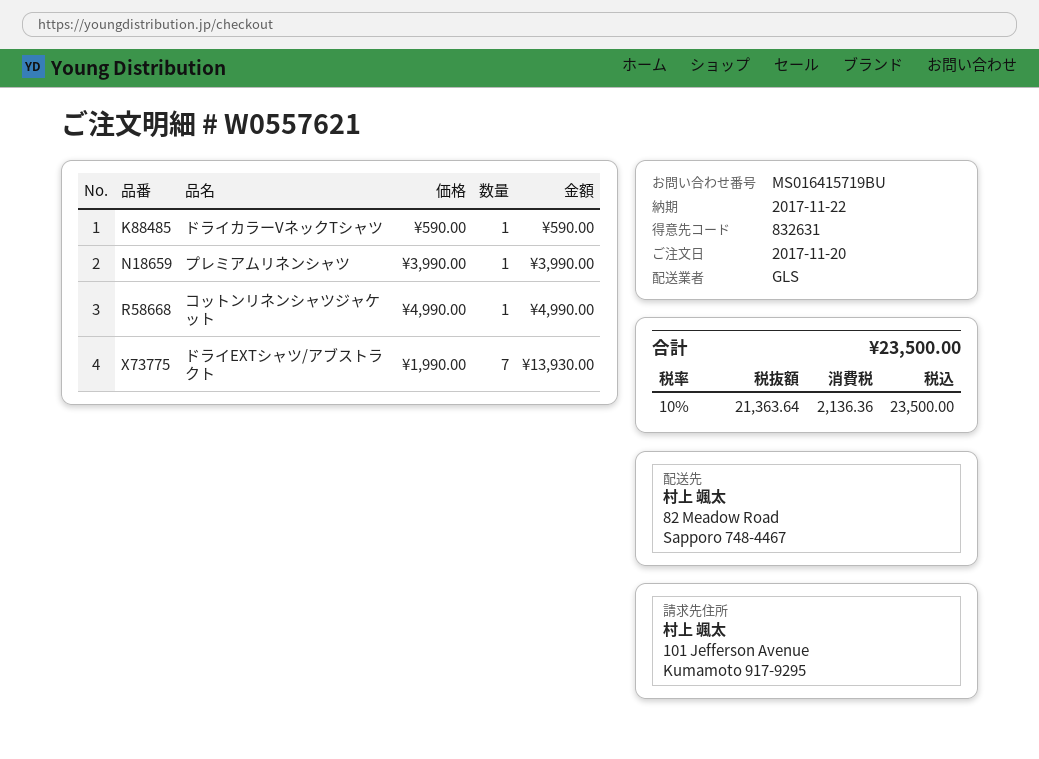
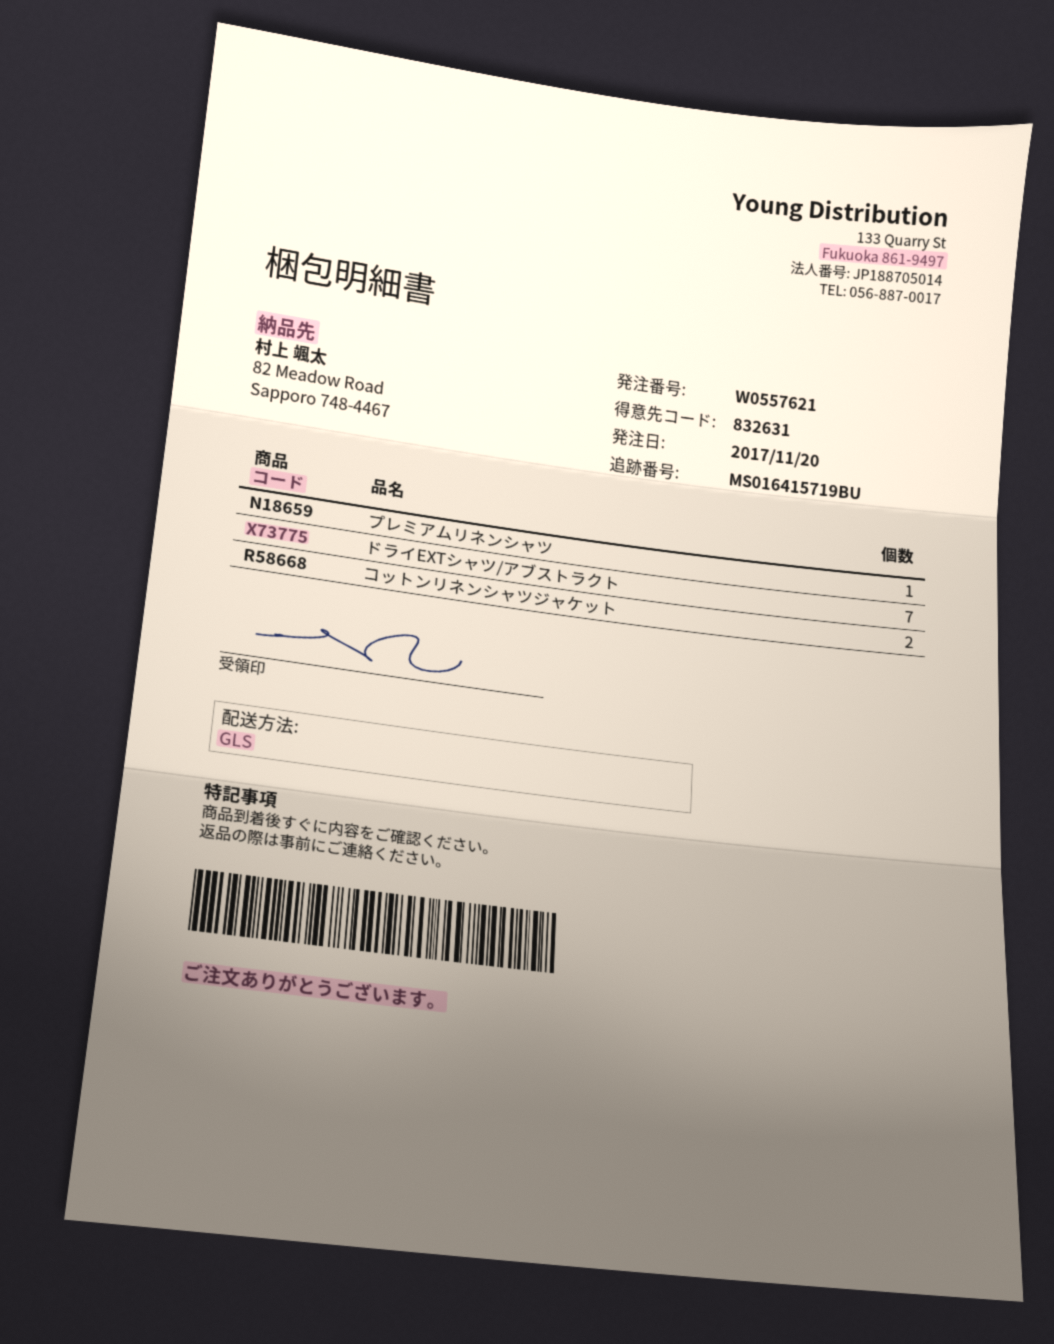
ドライカラーVネックTシャツ: 1 -> none
コットンリネンシャツジャケット: 1 -> 2

